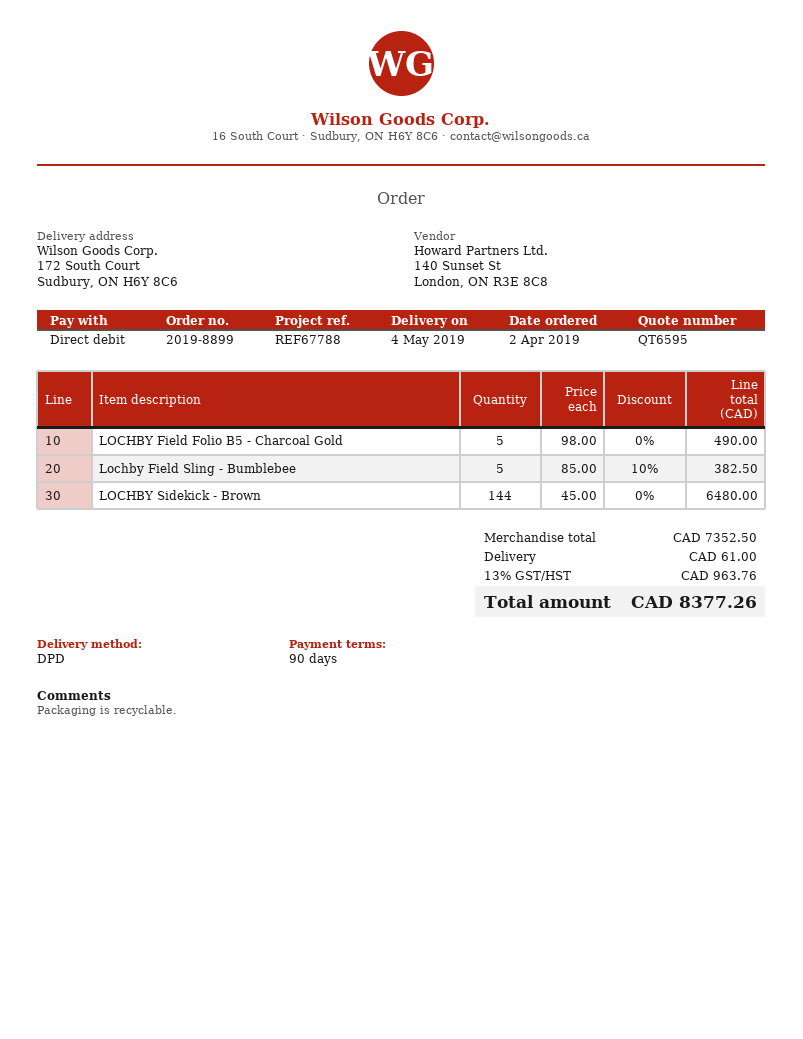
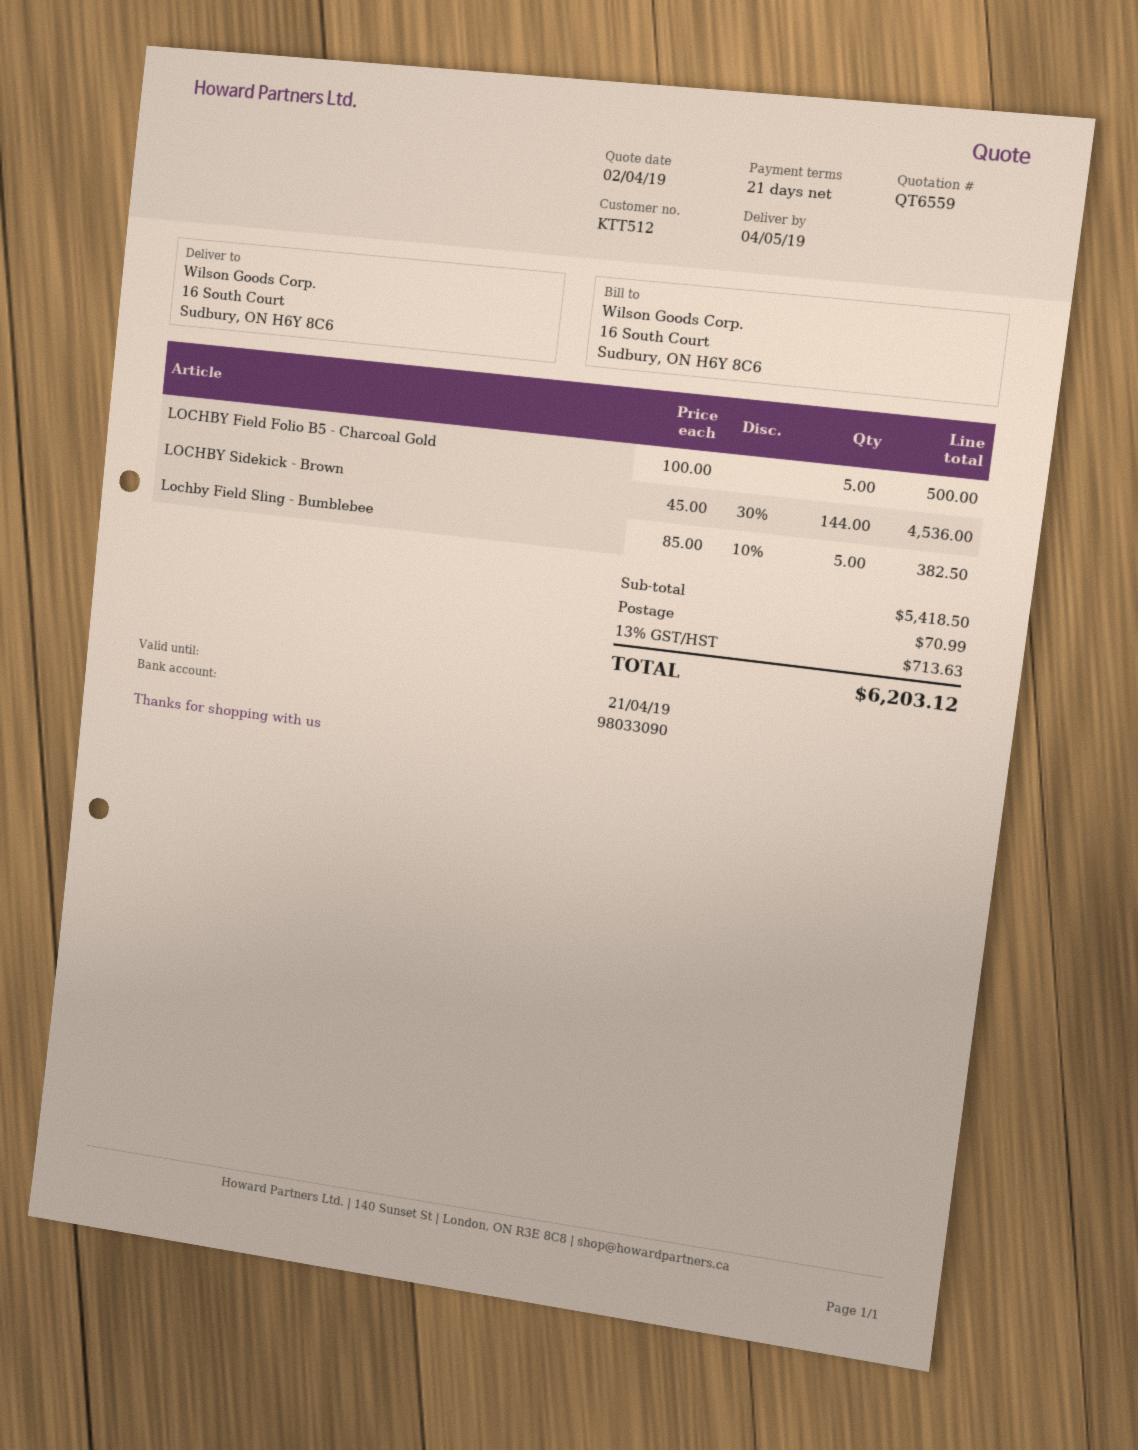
quote number: QT6595 -> QT6559
payment terms: 90 days -> 21 days
ship to: 172 South Court, Sudbury, ON H6Y 8C6 -> 16 South Court, Sudbury, ON H6Y 8C6
LOCHBY Field Folio B5 - Charcoal Gold: 5 x 98.00 = 490.00 -> 5 x 100.00 = 500.00
LOCHBY Sidekick - Brown: 144 x 45.00 = 6480.00 -> 144 x 45.00 - 30% = 4536.00
subtotal: 7352.50 -> 5418.50
shipping: 61.00 -> 70.99
tax: 13% = 963.76 -> 13% = 713.63
total: 8377.26 -> 6203.12

